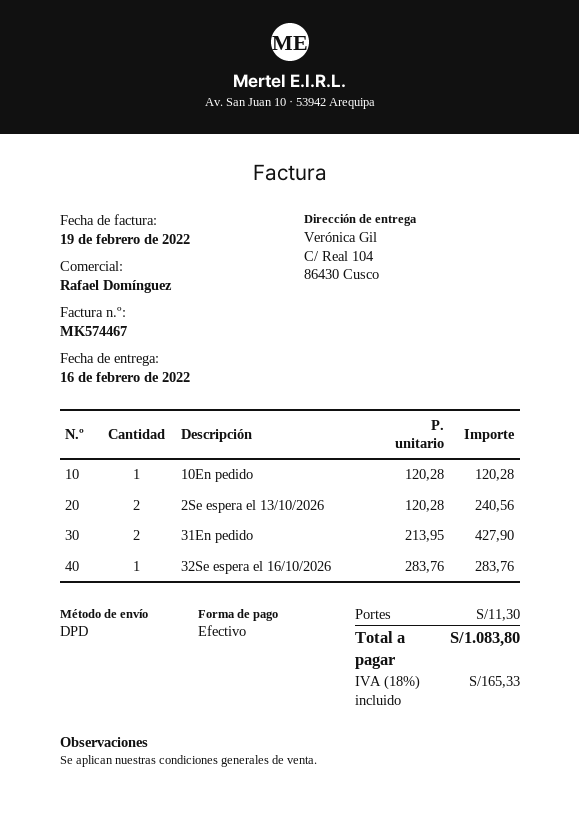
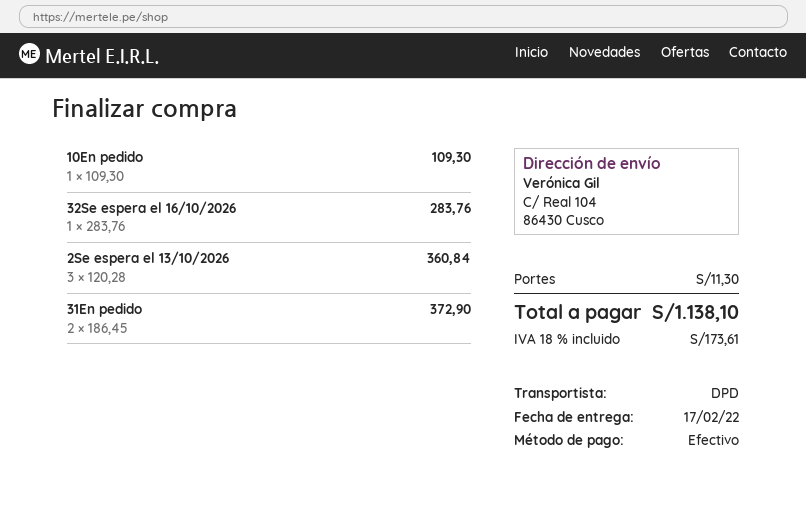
delivery date: 2022-02-16 -> 2022-02-17
10En pedido: 1 x 120.28 = 120.28 -> 1 x 109.30 = 109.30
2Se espera el 13/10/2026: 2 x 120.28 = 240.56 -> 3 x 120.28 = 360.84
31En pedido: 2 x 213.95 = 427.90 -> 2 x 186.45 = 372.90
tax: 18% = 165.33 -> 18% = 173.61
total: 1083.80 -> 1138.10

